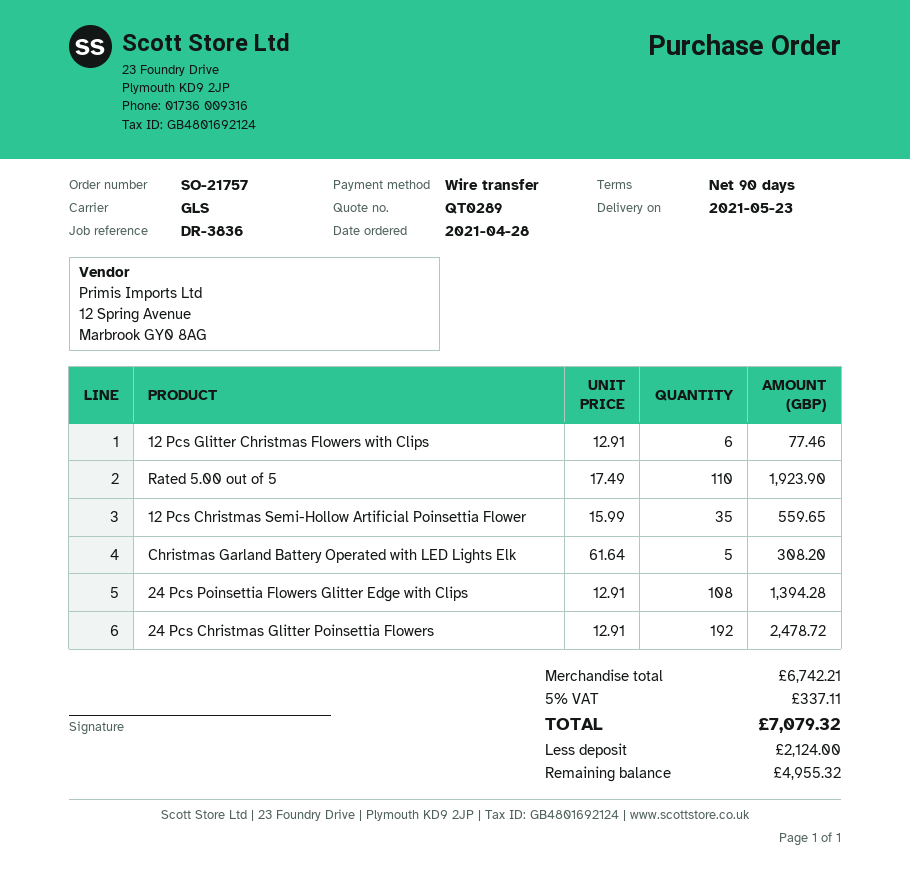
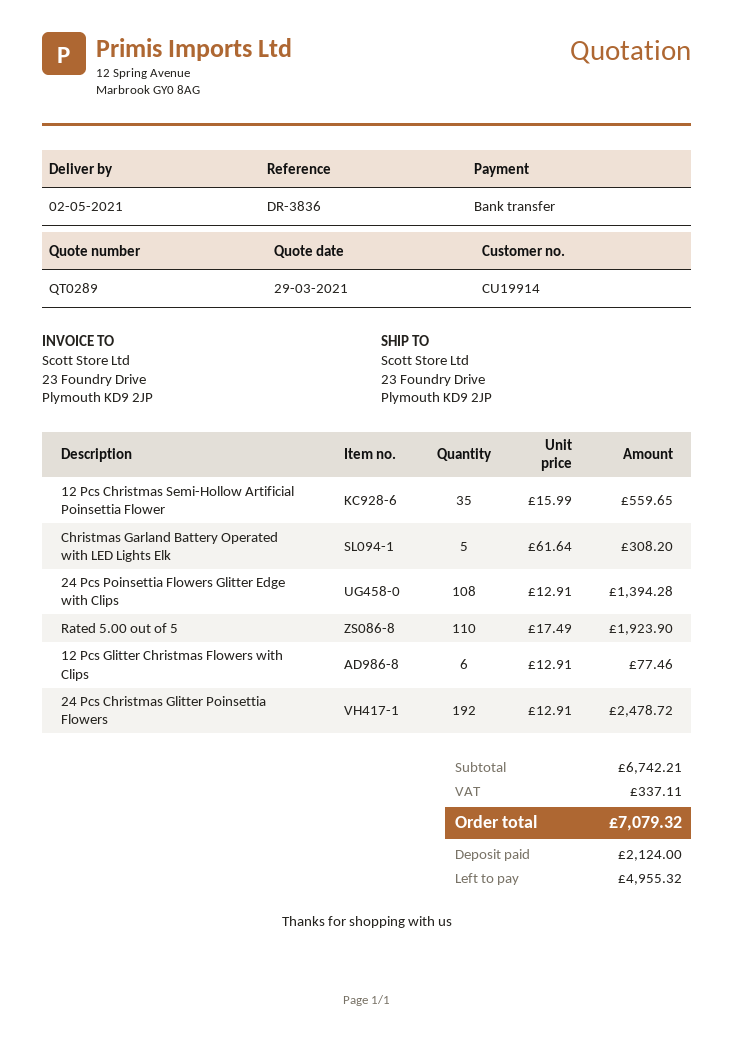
delivery date: 2021-05-23 -> 2021-05-02

